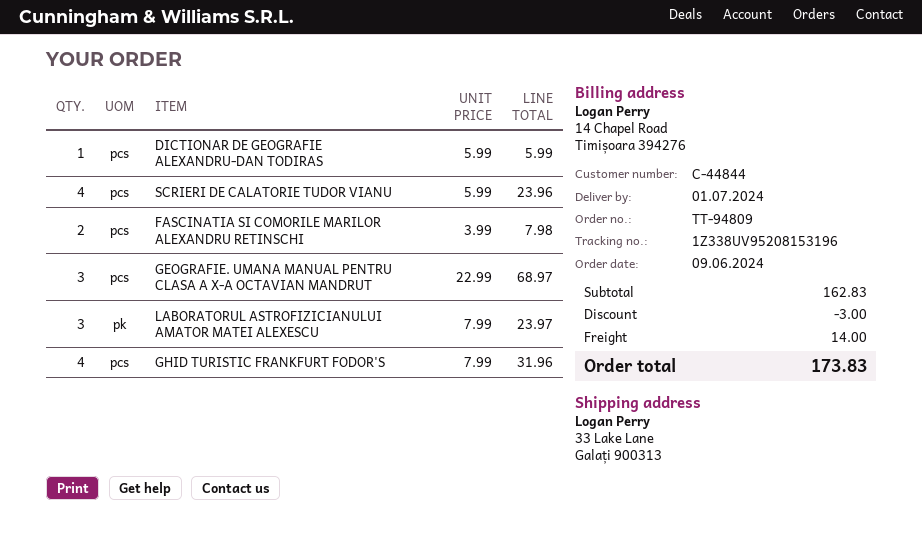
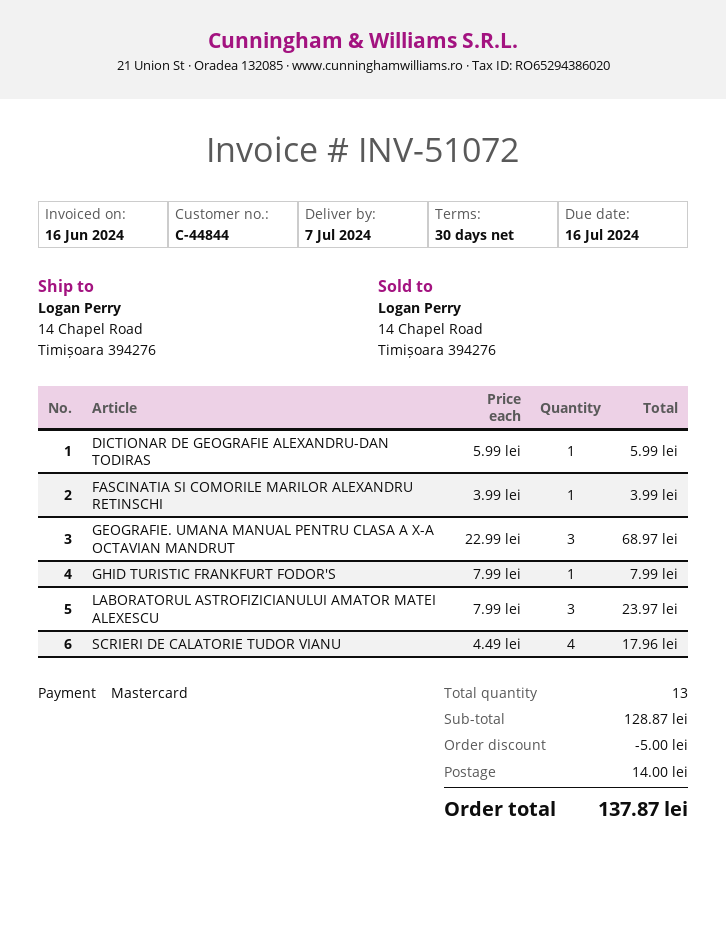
delivery date: 2024-07-01 -> 2024-07-07
ship to: 33 Lake Lane, Galați 900313 -> 14 Chapel Road, Timișoara 394276
SCRIERI DE CALATORIE TUDOR VIANU: 4 x 5.99 = 23.96 -> 4 x 4.49 = 17.96
FASCINATIA SI COMORILE MARILOR ALEXANDRU RETINSCHI: 2 x 3.99 = 7.98 -> 1 x 3.99 = 3.99
GHID TURISTIC FRANKFURT FODOR'S: 4 x 7.99 = 31.96 -> 1 x 7.99 = 7.99
subtotal: 162.83 -> 128.87
discount: 3.00 -> 5.00
total: 173.83 -> 137.87

